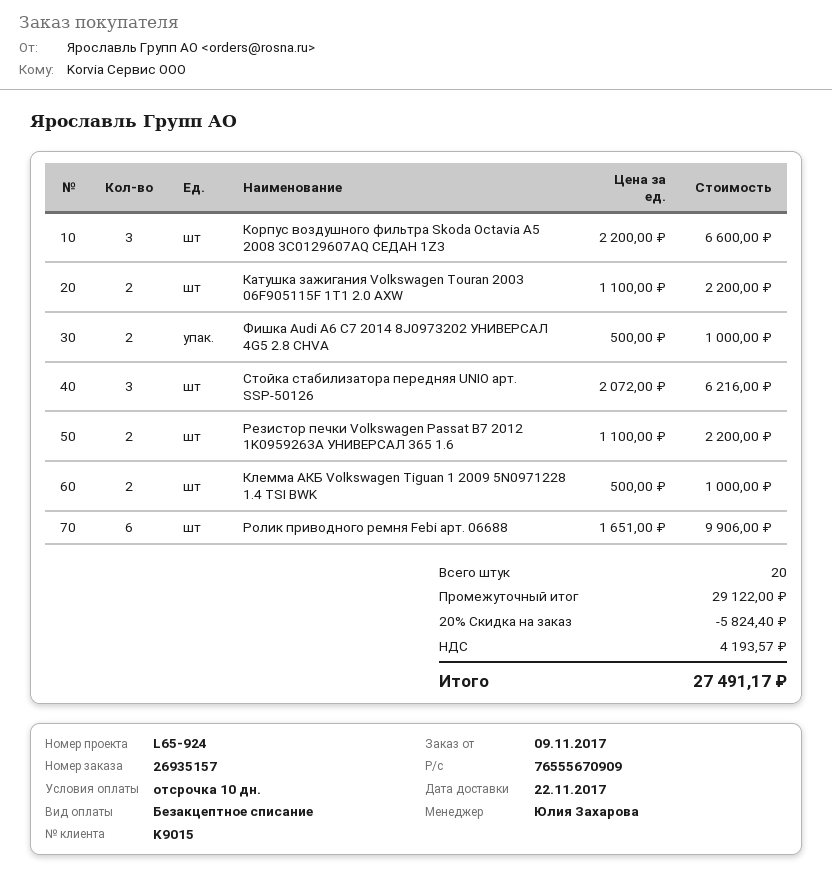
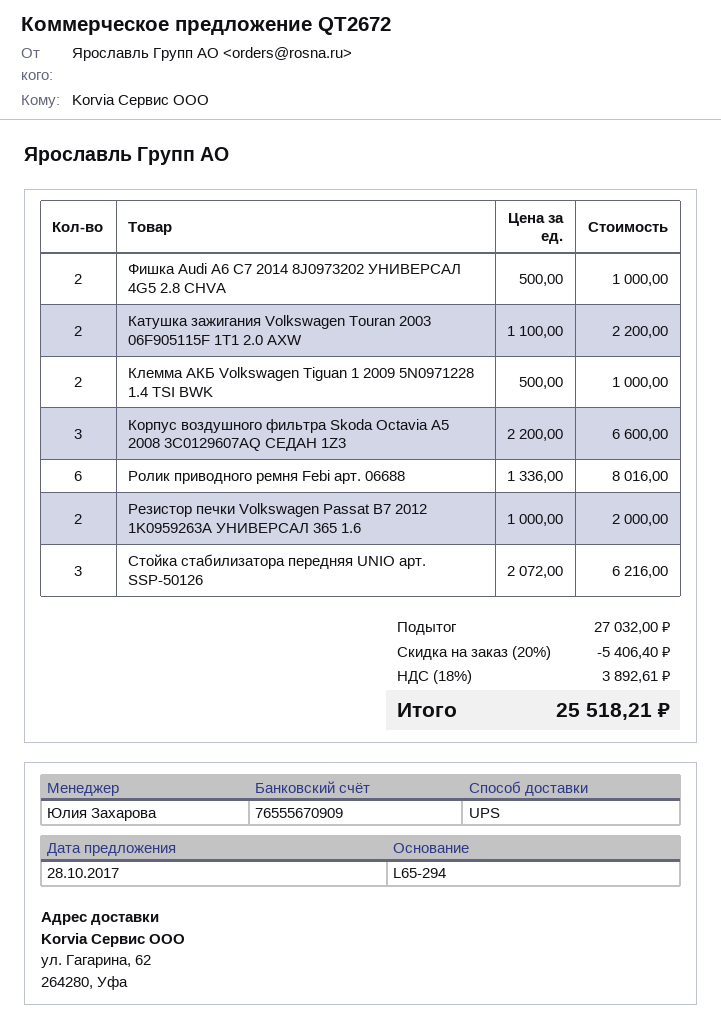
reference: L65-924 -> L65-294
Резистор печки Volkswagen Passat B7 2012 1K0959263A УНИВЕРСАЛ 365 1.6: 2 x 1100.00 = 2200.00 -> 2 x 1000.00 = 2000.00
Ролик приводного ремня Febi арт. 06688: 6 x 1651.00 = 9906.00 -> 6 x 1336.00 = 8016.00
subtotal: 29122.00 -> 27032.00
discount: 20% = 5824.40 -> 20% = 5406.40
tax: 4193.57 -> 3892.61
total: 27491.17 -> 25518.21

